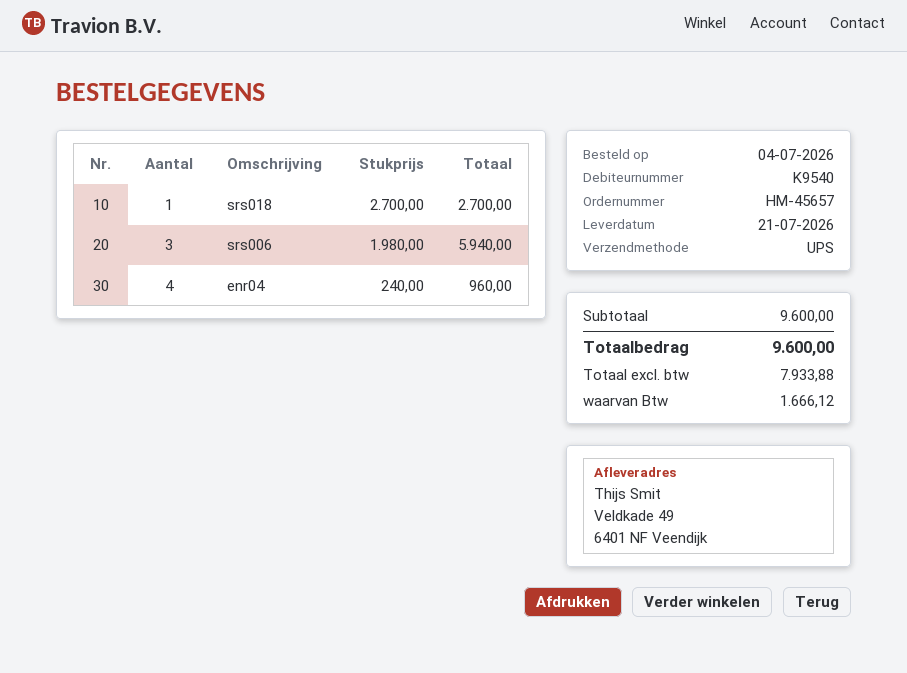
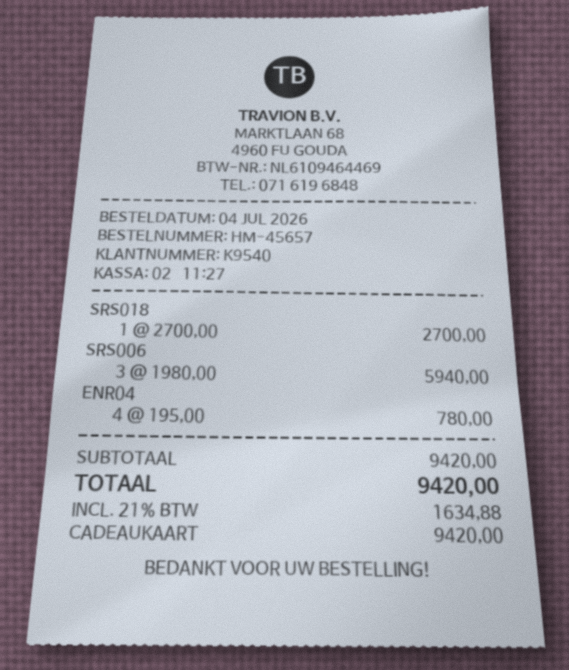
enr04: 4 x 240.00 = 960.00 -> 4 x 195.00 = 780.00
subtotal: 9600.00 -> 9420.00
tax: 1666.12 -> 1634.88
total: 9600.00 -> 9420.00

